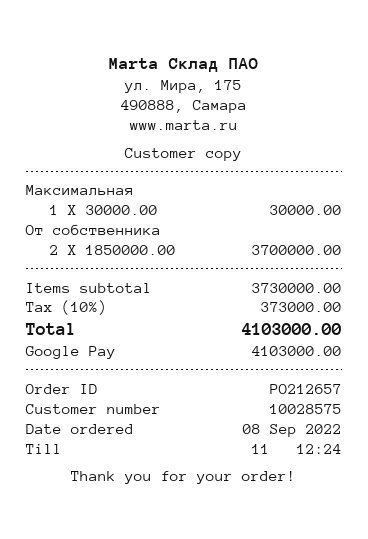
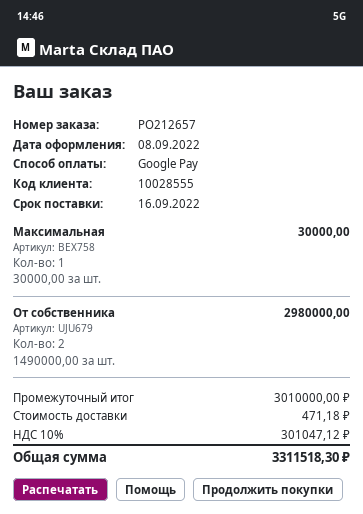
customer number: 10028575 -> 10028555
От собственника: 2 x 1850000.00 = 3700000.00 -> 2 x 1490000.00 = 2980000.00
subtotal: 3730000.00 -> 3010000.00
shipping: none -> 471.18
tax: 10% = 373000.00 -> 10% = 301047.12
total: 4103000.00 -> 3311518.30

